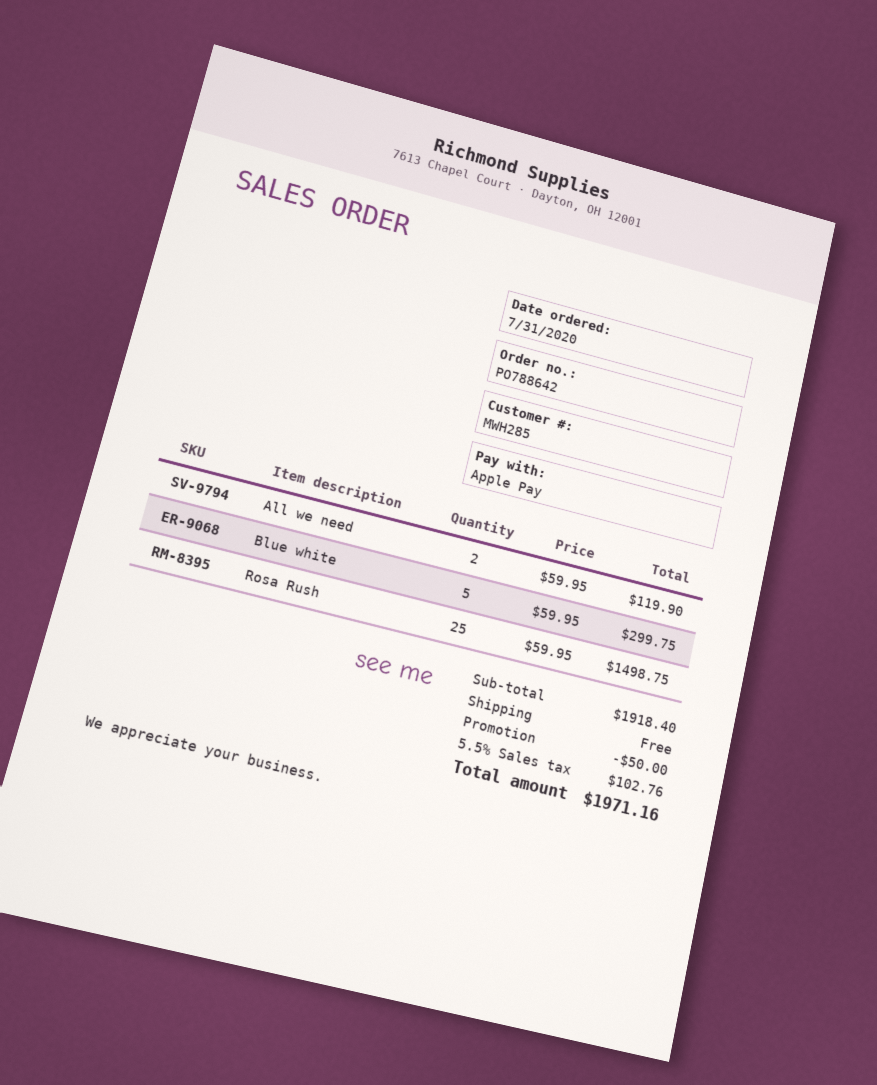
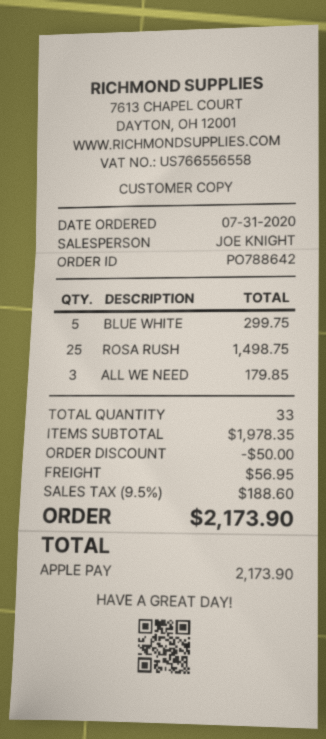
All we need: 2 for 119.90 -> 3 for 179.85
subtotal: 1918.40 -> 1978.35
shipping: 0.00 -> 56.95
tax: 5.5% = 102.76 -> 9.5% = 188.60
total: 1971.16 -> 2173.90

